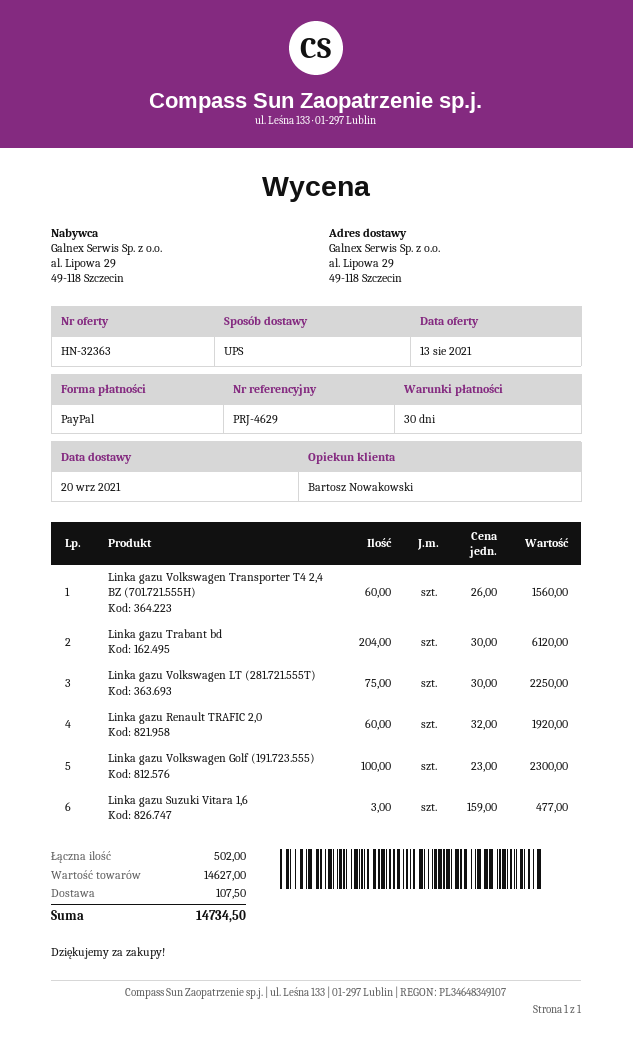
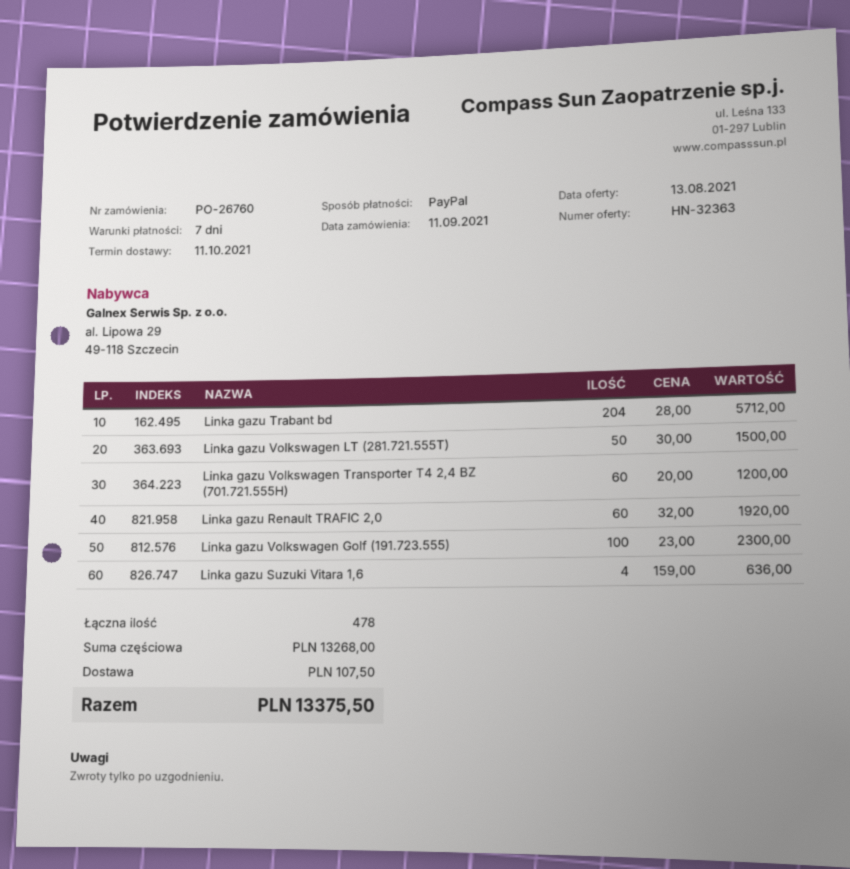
delivery date: 2021-09-20 -> 2021-10-11
payment terms: 30 days -> 7 days
Linka gazu Volkswagen Transporter T4 2,4 BZ (701.721.555H): 60 x 26.00 = 1560.00 -> 60 x 20.00 = 1200.00
Linka gazu Trabant bd: 204 x 30.00 = 6120.00 -> 204 x 28.00 = 5712.00
Linka gazu Volkswagen LT (281.721.555T): 75 x 30.00 = 2250.00 -> 50 x 30.00 = 1500.00
Linka gazu Suzuki Vitara 1,6: 3 x 159.00 = 477.00 -> 4 x 159.00 = 636.00
total quantity: 502 -> 478
subtotal: 14627.00 -> 13268.00
total: 14734.50 -> 13375.50

